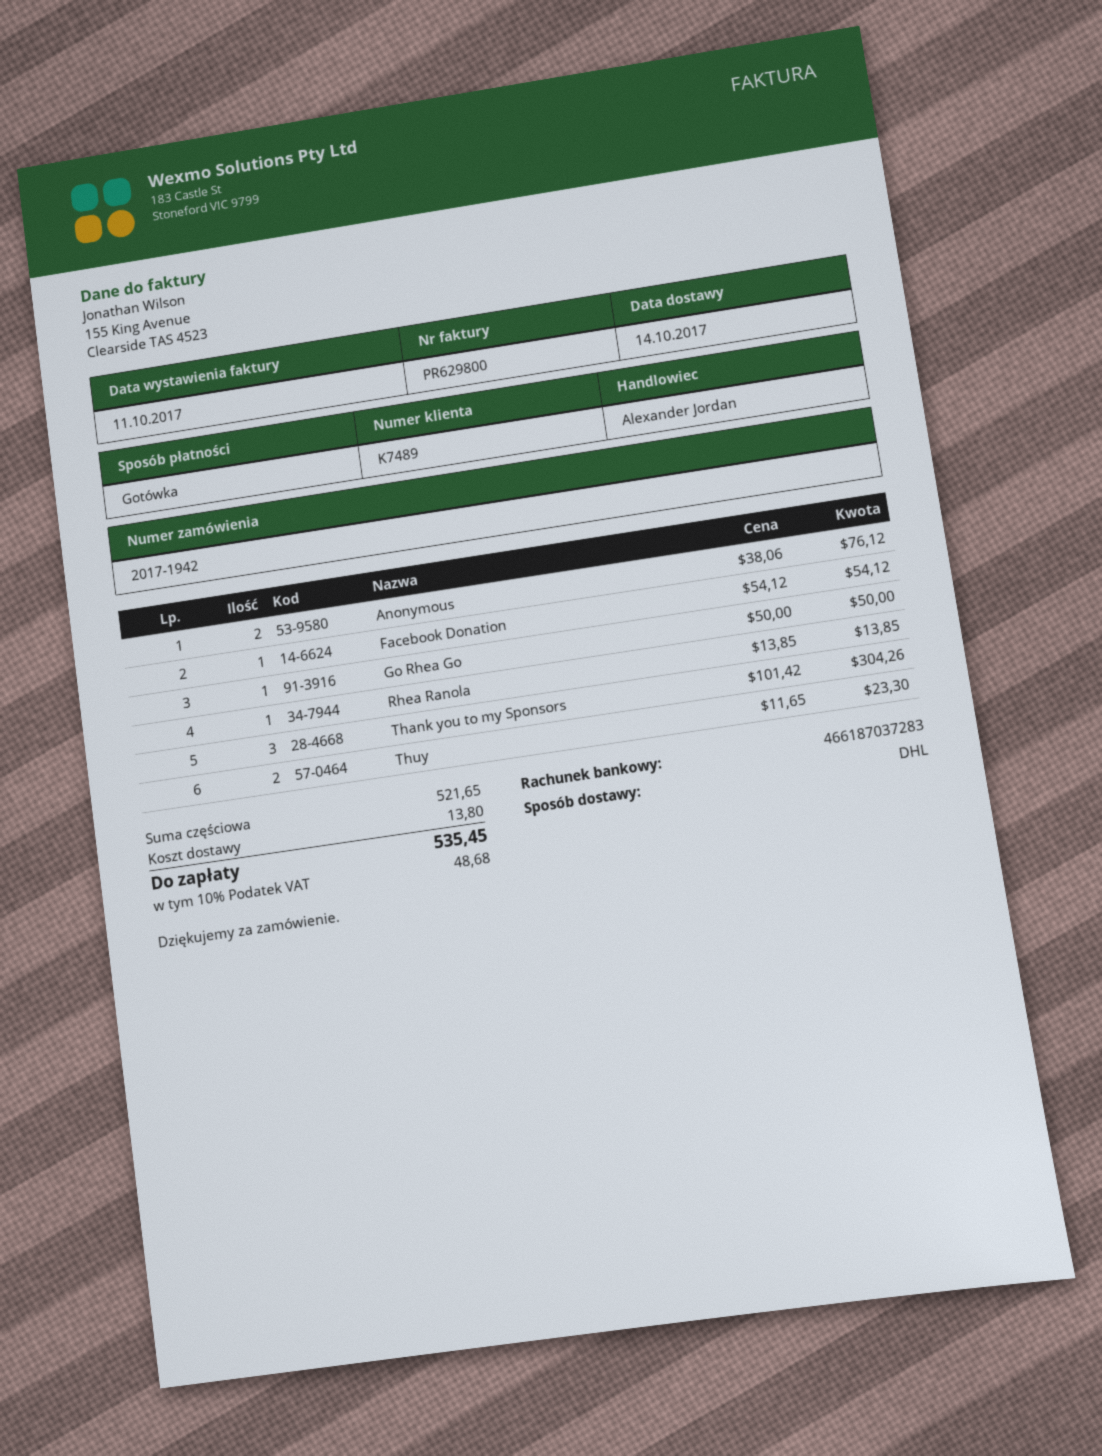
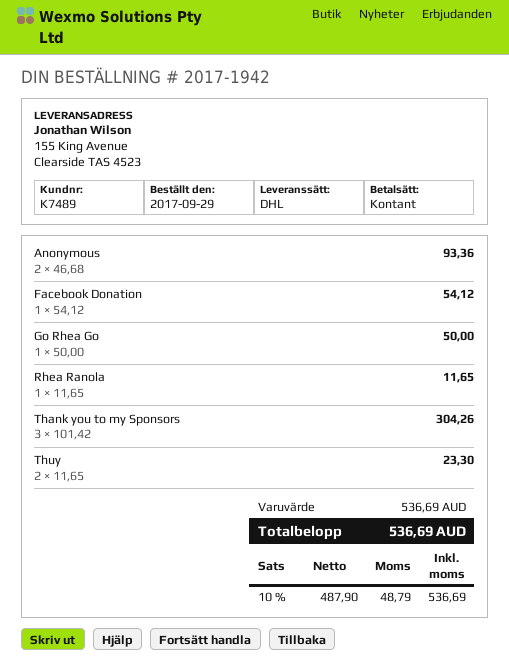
Anonymous: 2 x 38.06 = 76.12 -> 2 x 46.68 = 93.36
Rhea Ranola: 1 x 13.85 = 13.85 -> 1 x 11.65 = 11.65
subtotal: 521.65 -> 536.69
shipping: 13.80 -> none
tax: 10% = 48.68 -> 10% = 48.79
total: 535.45 -> 536.69

